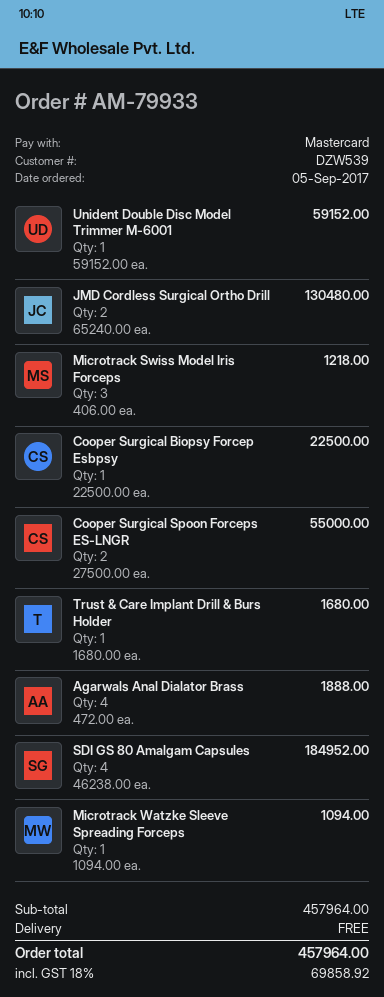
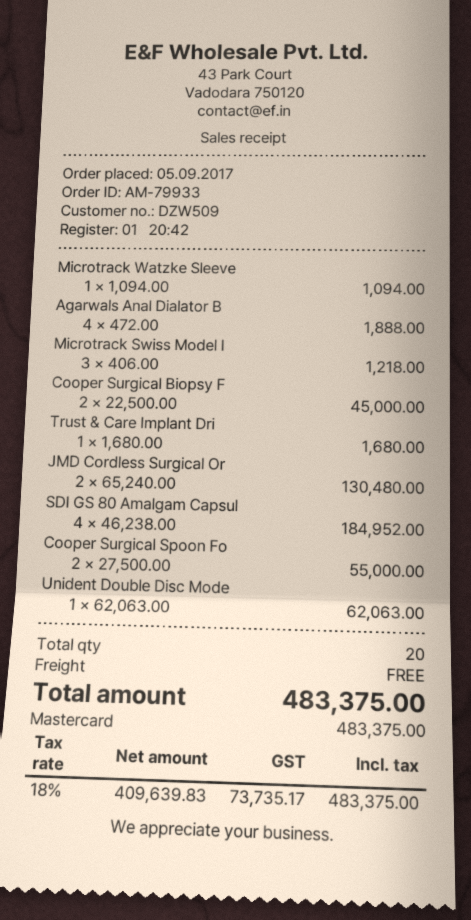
customer number: DZW539 -> DZW509
Unident Double Disc Model Trimmer M-6001: 1 x 59152.00 = 59152.00 -> 1 x 62063.00 = 62063.00
Cooper Surgical Biopsy Forcep Esbpsy: 1 x 22500.00 = 22500.00 -> 2 x 22500.00 = 45000.00
tax: 18% = 69858.92 -> 18% = 73735.17
total: 457964.00 -> 483375.00

